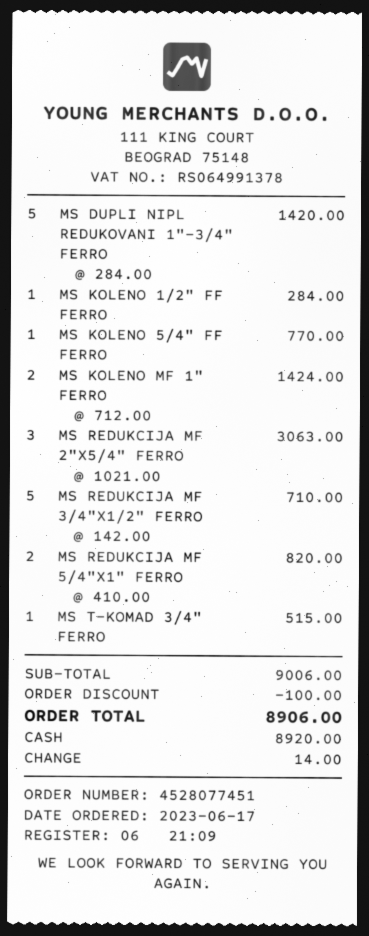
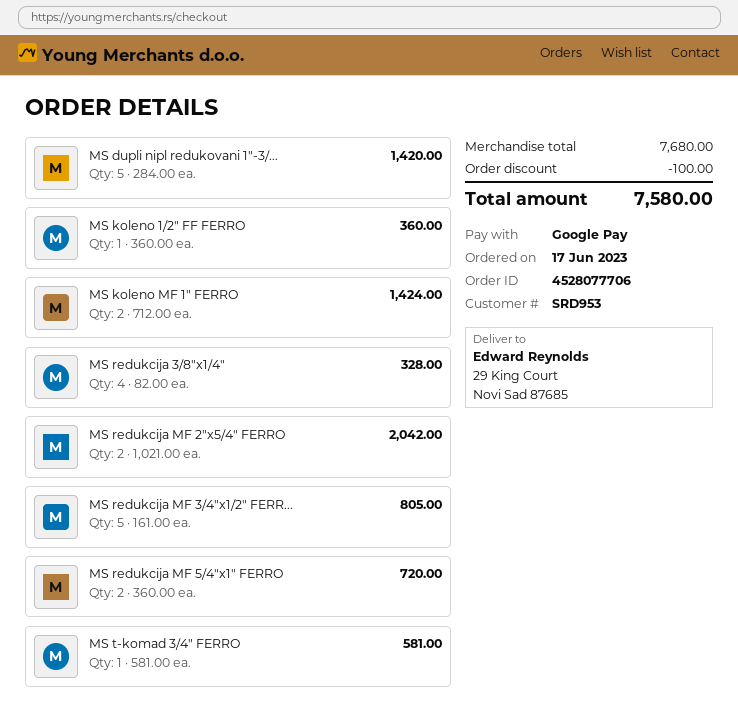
order number: 4528077451 -> 4528077706
payment method: cash -> Google Pay
MS KOLENO 1/2" FF FERRO: 1 x 284.00 = 284.00 -> 1 x 360.00 = 360.00
MS KOLENO 5/4" FF FERRO: 1 x 770.00 = 770.00 -> none
MS REDUKCIJA MF 2"X5/4" FERRO: 3 x 1021.00 = 3063.00 -> 2 x 1021.00 = 2042.00
MS REDUKCIJA MF 3/4"X1/2" FERRO: 5 x 142.00 = 710.00 -> 5 x 161.00 = 805.00
MS REDUKCIJA MF 5/4"X1" FERRO: 2 x 410.00 = 820.00 -> 2 x 360.00 = 720.00
MS T-KOMAD 3/4" FERRO: 1 x 515.00 = 515.00 -> 1 x 581.00 = 581.00
MS redukcija 3/8"x1/4": none -> 4 x 82.00 = 328.00
subtotal: 9006.00 -> 7680.00
total: 8906.00 -> 7580.00

